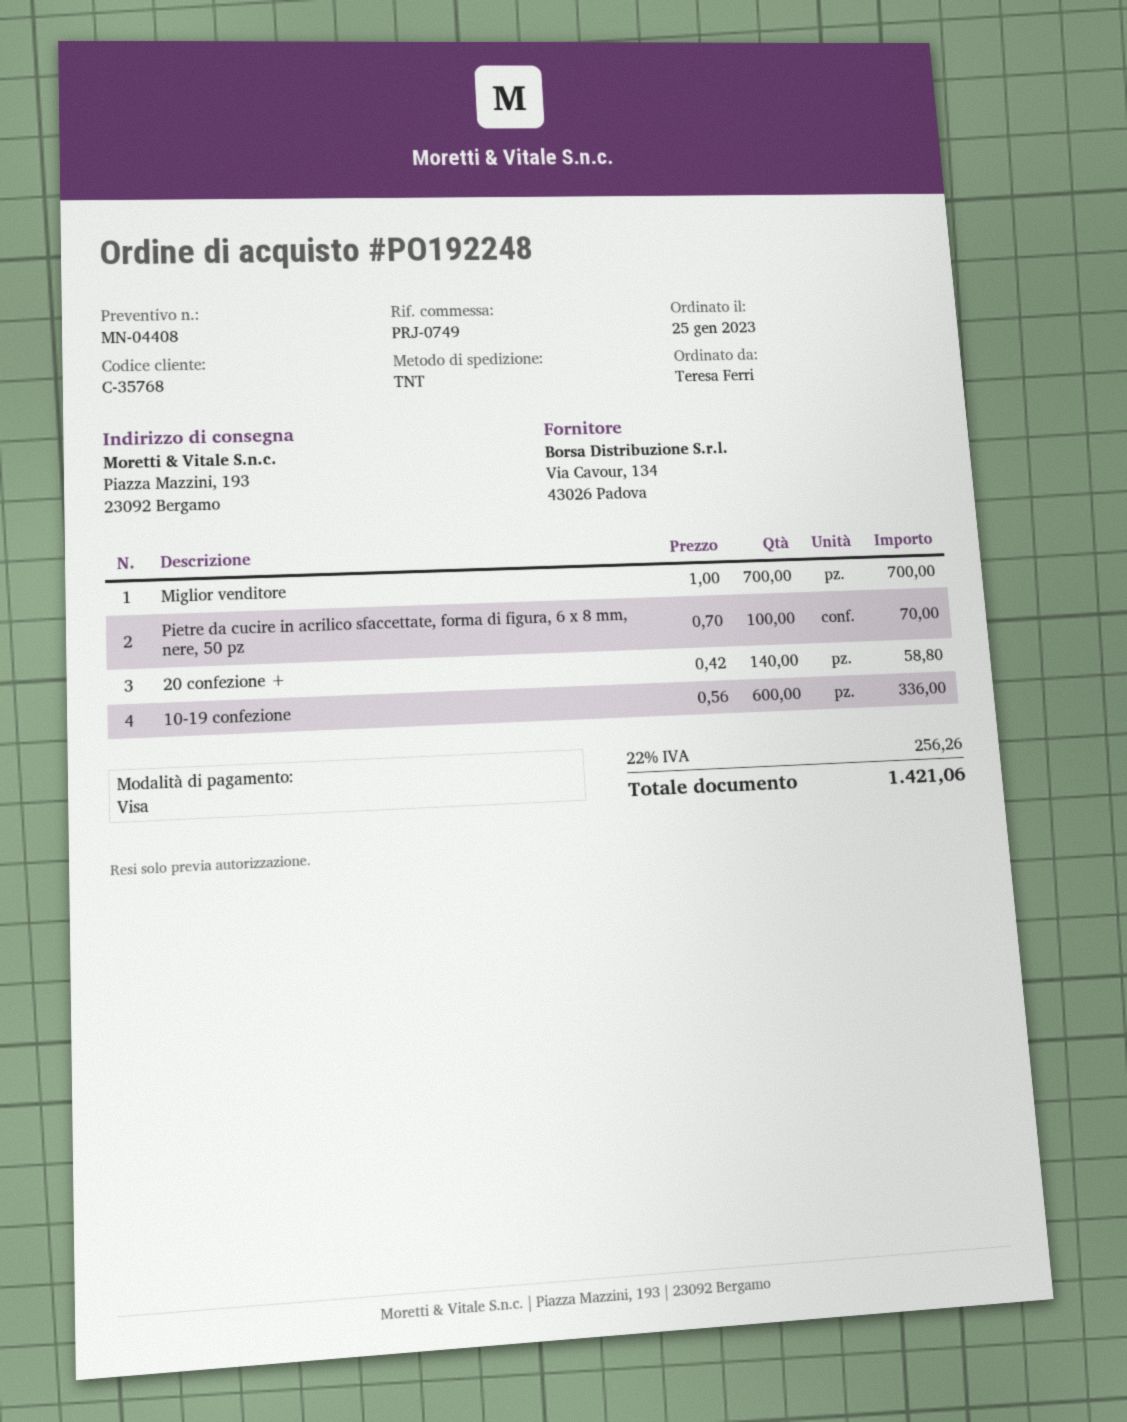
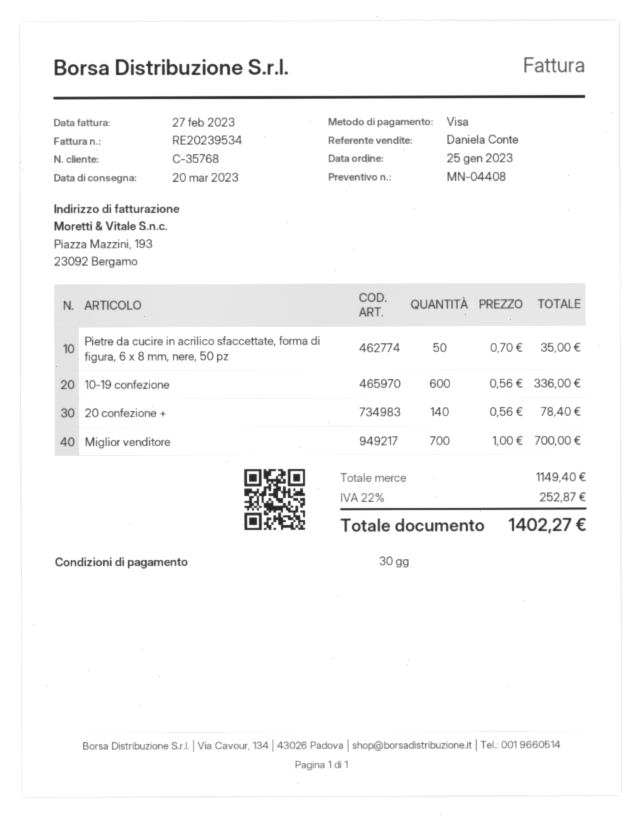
Pietre da cucire in acrilico sfaccettate, forma di figura, 6 x 8 mm, nere, 50 pz: 100 x 0.70 = 70.00 -> 50 x 0.70 = 35.00
20 confezione +: 140 x 0.42 = 58.80 -> 140 x 0.56 = 78.40
tax: 22% = 256.26 -> 22% = 252.87
total: 1421.06 -> 1402.27

